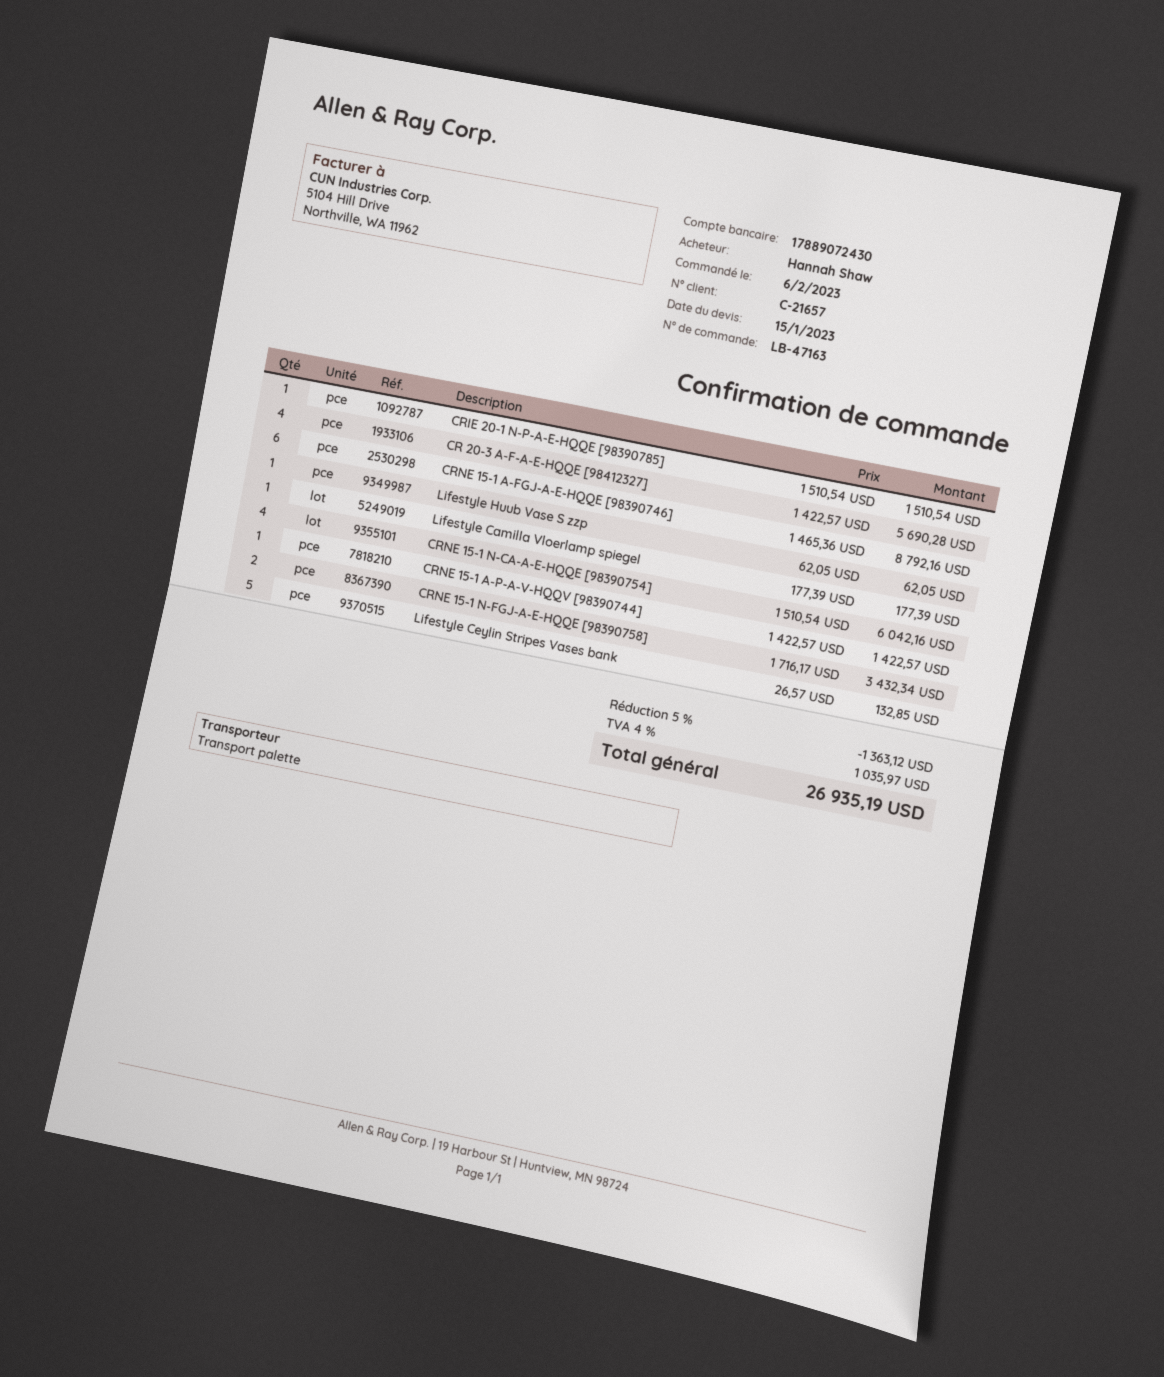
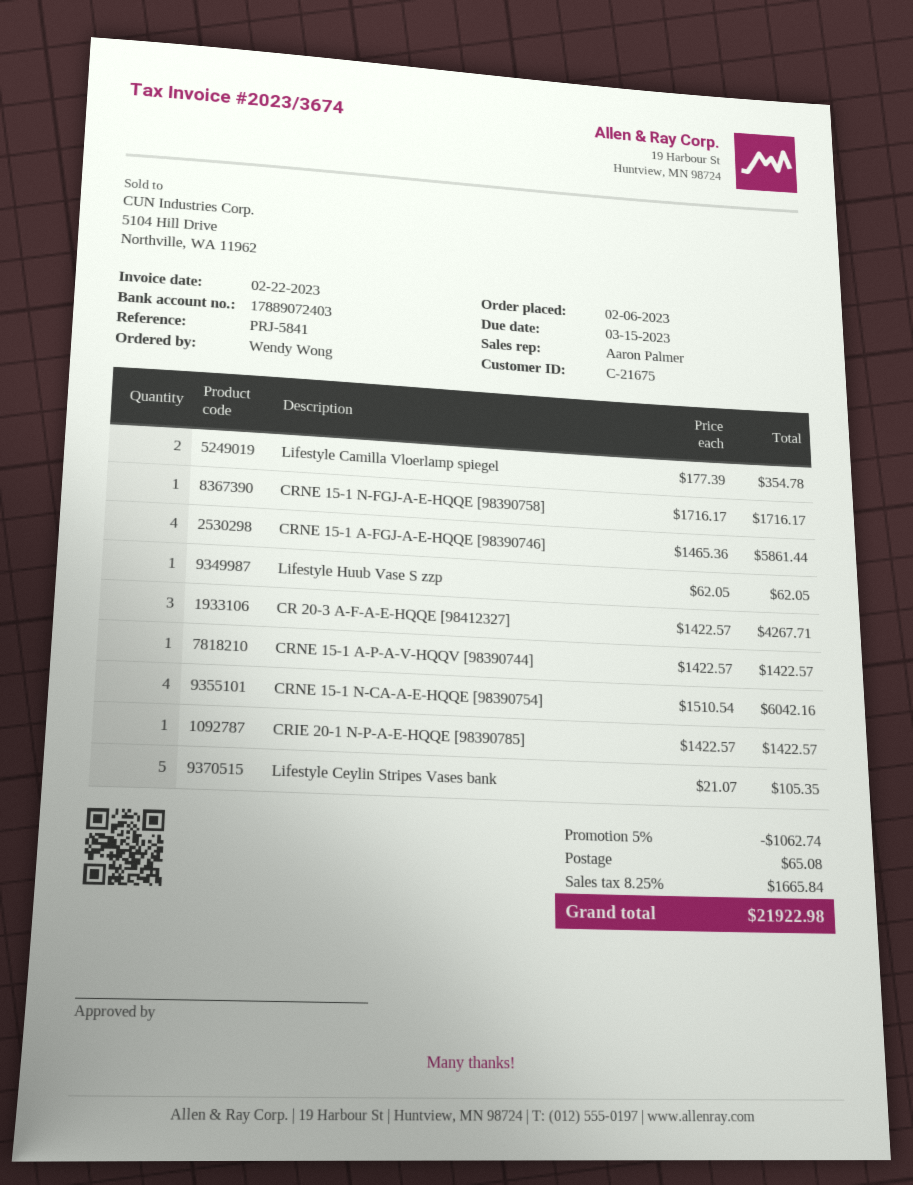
customer number: C-21657 -> C-21675
ordered by: Hannah Shaw -> Wendy Wong
bank account: 17889072430 -> 17889072403
CRIE 20-1 N-P-A-E-HQQE [98390785]: 1 x 1510.54 = 1510.54 -> 1 x 1422.57 = 1422.57
CR 20-3 A-F-A-E-HQQE [98412327]: 4 x 1422.57 = 5690.28 -> 3 x 1422.57 = 4267.71
CRNE 15-1 A-FGJ-A-E-HQQE [98390746]: 6 x 1465.36 = 8792.16 -> 4 x 1465.36 = 5861.44
Lifestyle Camilla Vloerlamp spiegel: 1 x 177.39 = 177.39 -> 2 x 177.39 = 354.78
CRNE 15-1 N-FGJ-A-E-HQQE [98390758]: 2 x 1716.17 = 3432.34 -> 1 x 1716.17 = 1716.17
Lifestyle Ceylin Stripes Vases bank: 5 x 26.57 = 132.85 -> 5 x 21.07 = 105.35
discount: 5% = 1363.12 -> 5% = 1062.74
shipping: none -> 65.08
tax: 4% = 1035.97 -> 8.25% = 1665.84
total: 26935.19 -> 21922.98

